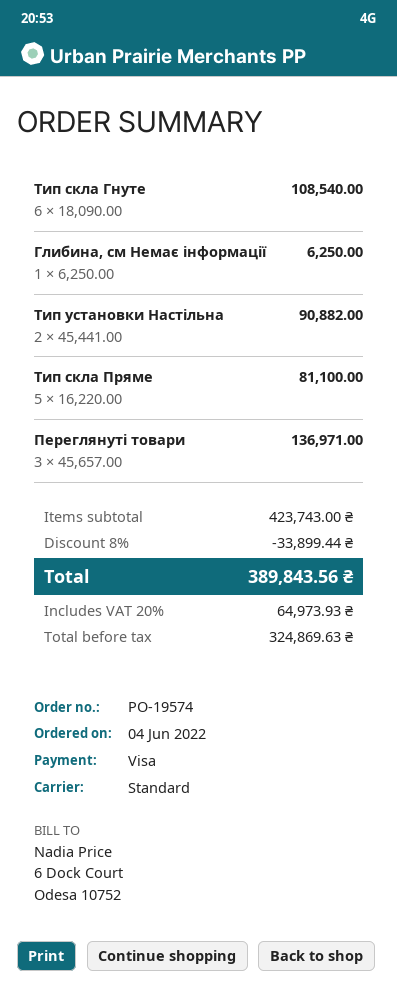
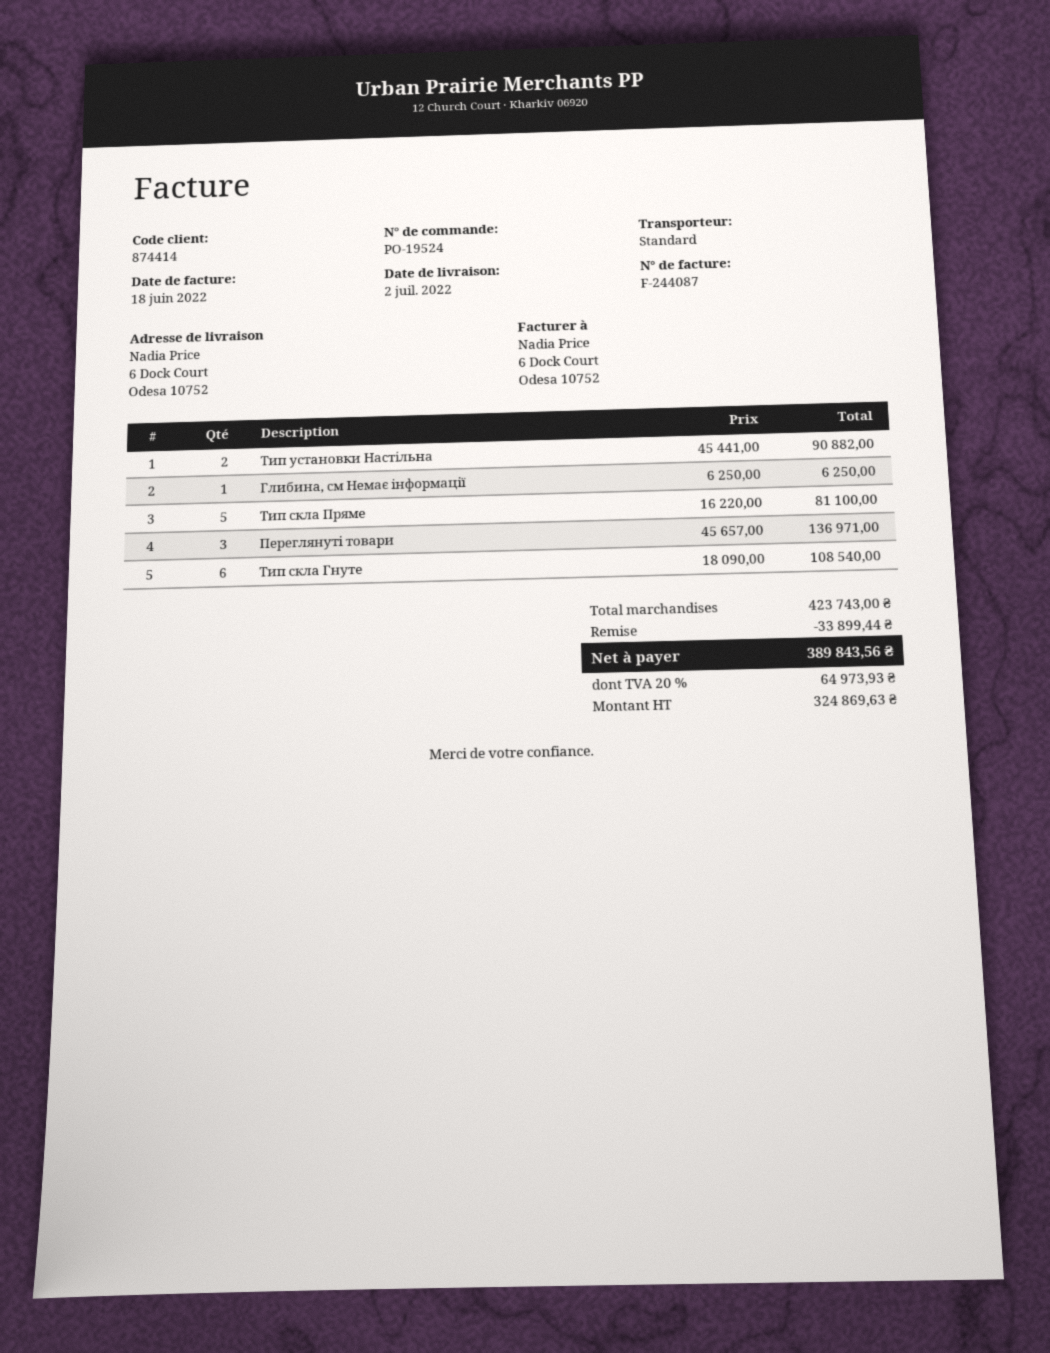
order number: PO-19574 -> PO-19524

